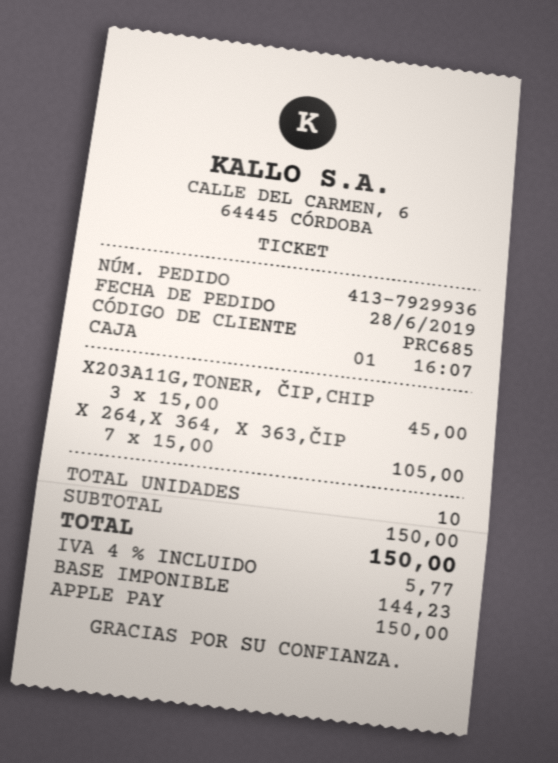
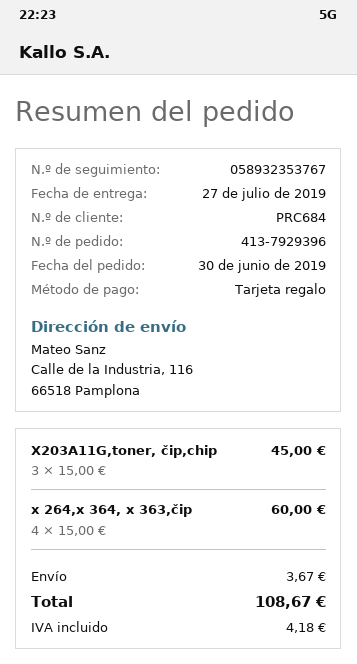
order number: 413-7929936 -> 413-7929396
order date: 2019-06-28 -> 2019-06-30
customer number: PRC685 -> PRC684
payment method: Apple Pay -> gift card
X 264,X 364, X 363,ČIP: 7 x 15.00 = 105.00 -> 4 x 15.00 = 60.00
shipping: none -> 3.67
tax: 5.77 -> 4.18
total: 150.00 -> 108.67

